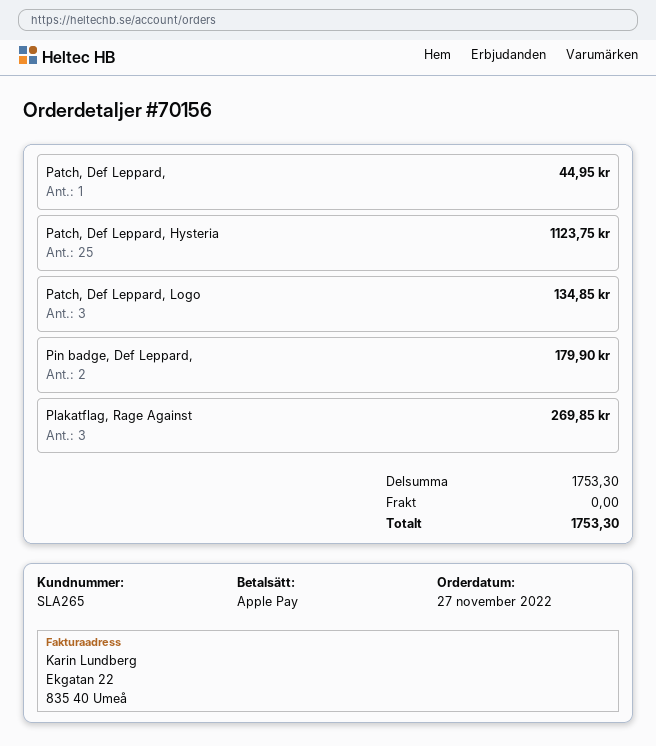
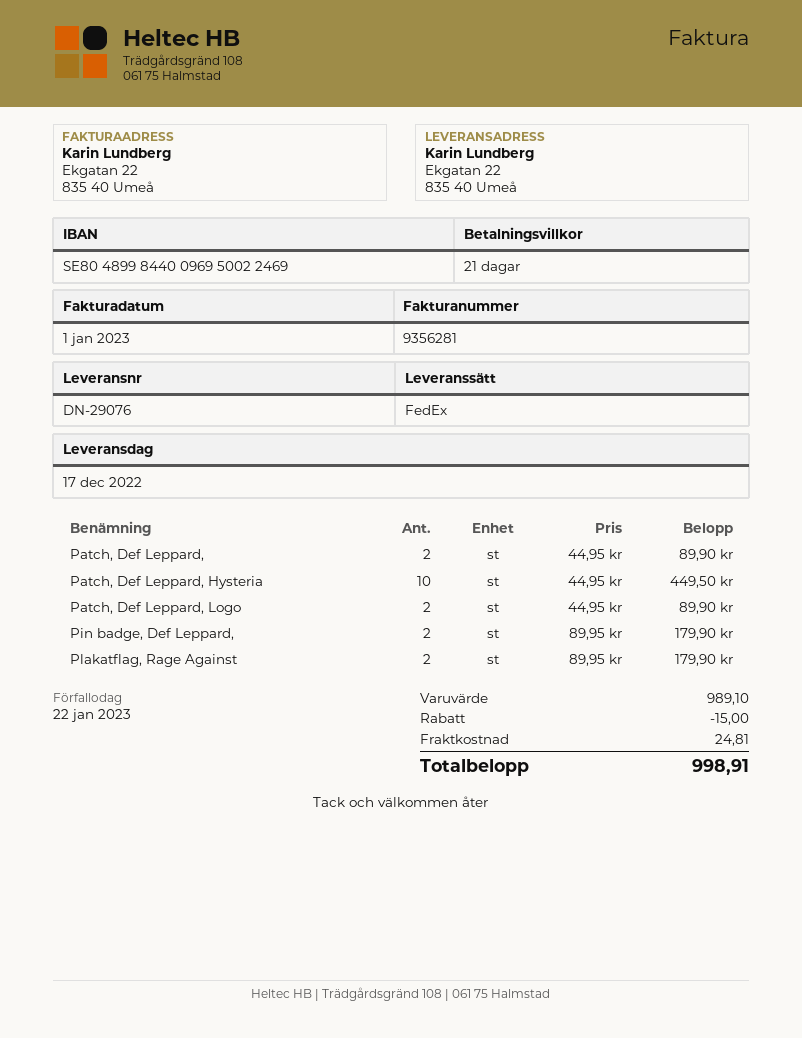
Patch, Def Leppard,: 1 for 44.95 -> 2 for 89.90
Patch, Def Leppard, Hysteria: 25 for 1123.75 -> 10 for 449.50
Patch, Def Leppard, Logo: 3 for 134.85 -> 2 for 89.90
Plakatflag, Rage Against: 3 for 269.85 -> 2 for 179.90
subtotal: 1753.30 -> 989.10
discount: none -> 15.00
shipping: 0.00 -> 24.81
total: 1753.30 -> 998.91

